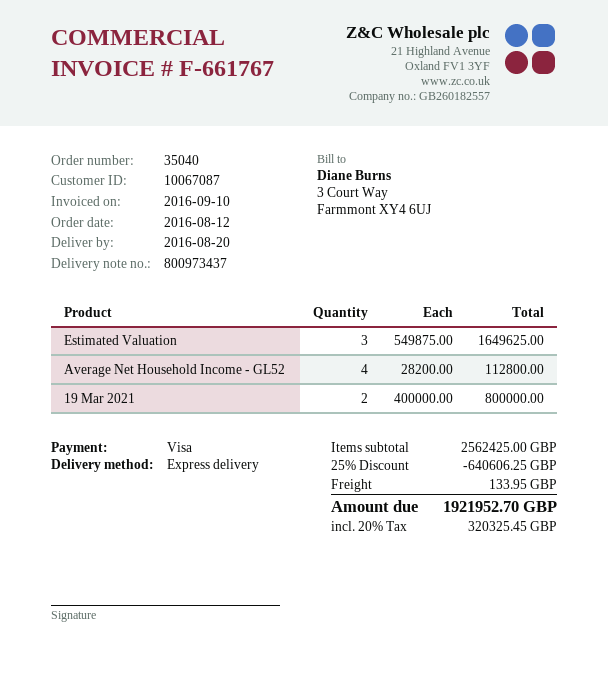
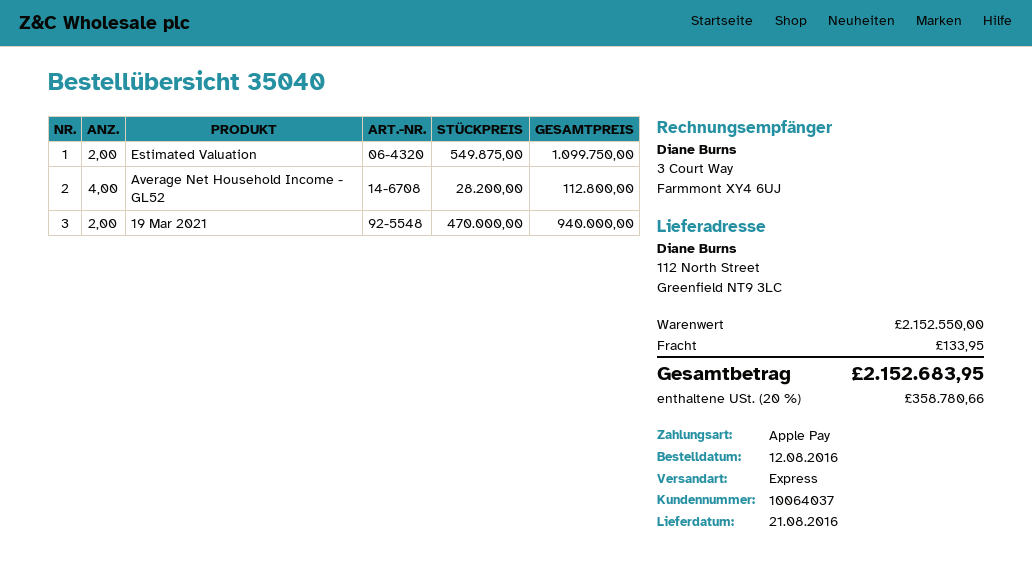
delivery date: 2016-08-20 -> 2016-08-21
customer number: 10067087 -> 10064037
payment method: Visa -> Apple Pay
Estimated Valuation: 3 x 549875.00 = 1649625.00 -> 2 x 549875.00 = 1099750.00
19 Mar 2021: 2 x 400000.00 = 800000.00 -> 2 x 470000.00 = 940000.00
subtotal: 2562425.00 -> 2152550.00
discount: 25% = 640606.25 -> none
tax: 20% = 320325.45 -> 20% = 358780.66
total: 1921952.70 -> 2152683.95

